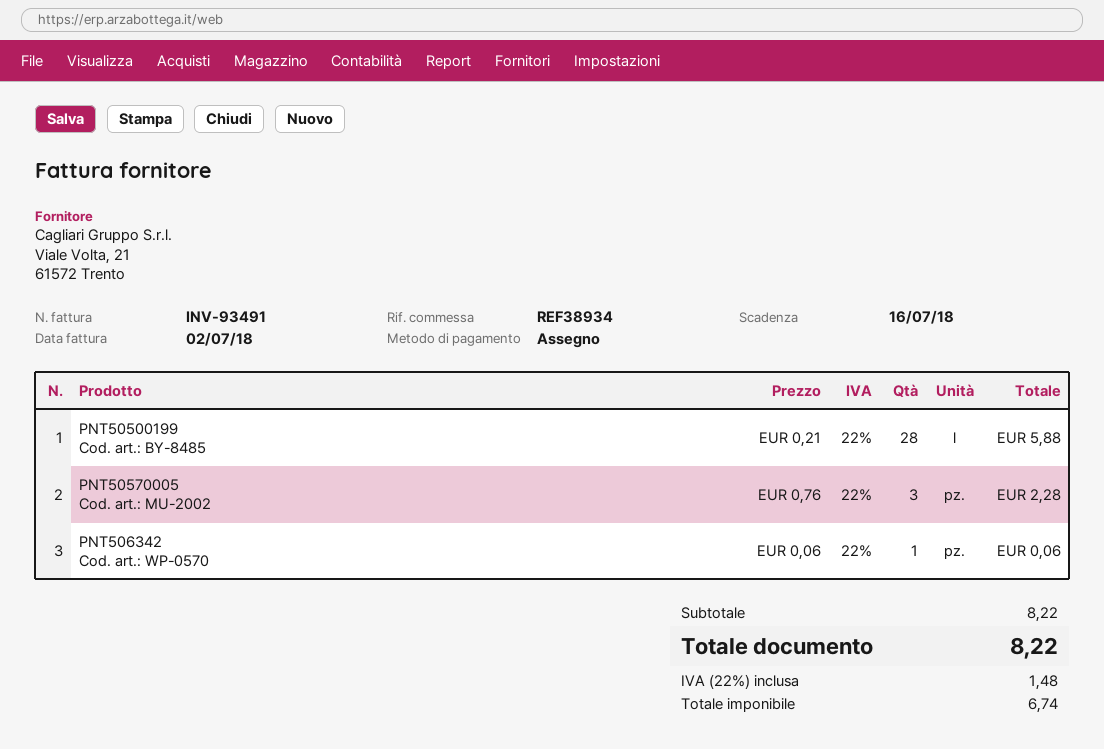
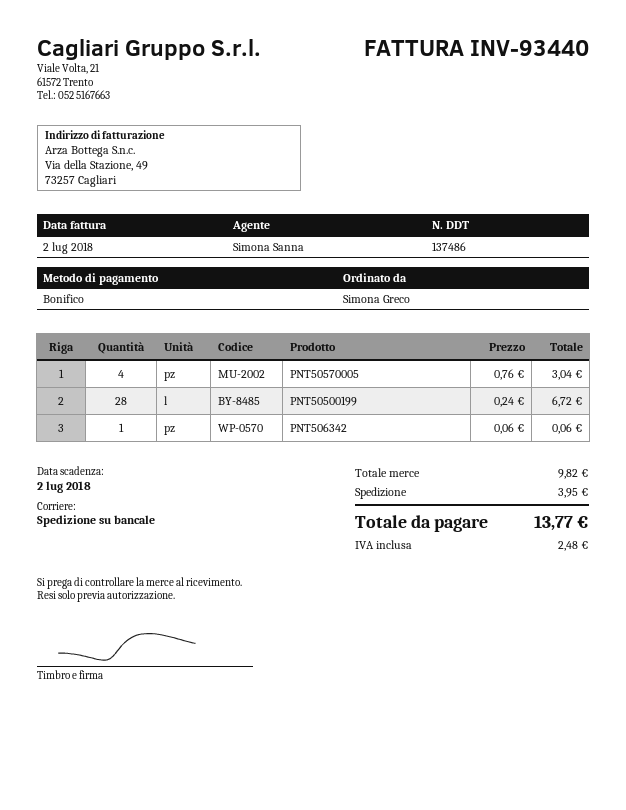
invoice number: INV-93491 -> INV-93440
due date: 2018-07-16 -> 2018-07-02
payment method: cheque -> bank transfer
PNT50500199: 28 x 0.21 = 5.88 -> 28 x 0.24 = 6.72
PNT50570005: 3 x 0.76 = 2.28 -> 4 x 0.76 = 3.04
subtotal: 8.22 -> 9.82
shipping: none -> 3.95
tax: 1.48 -> 2.48
total: 8.22 -> 13.77

